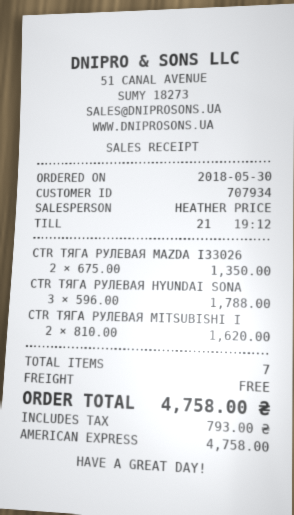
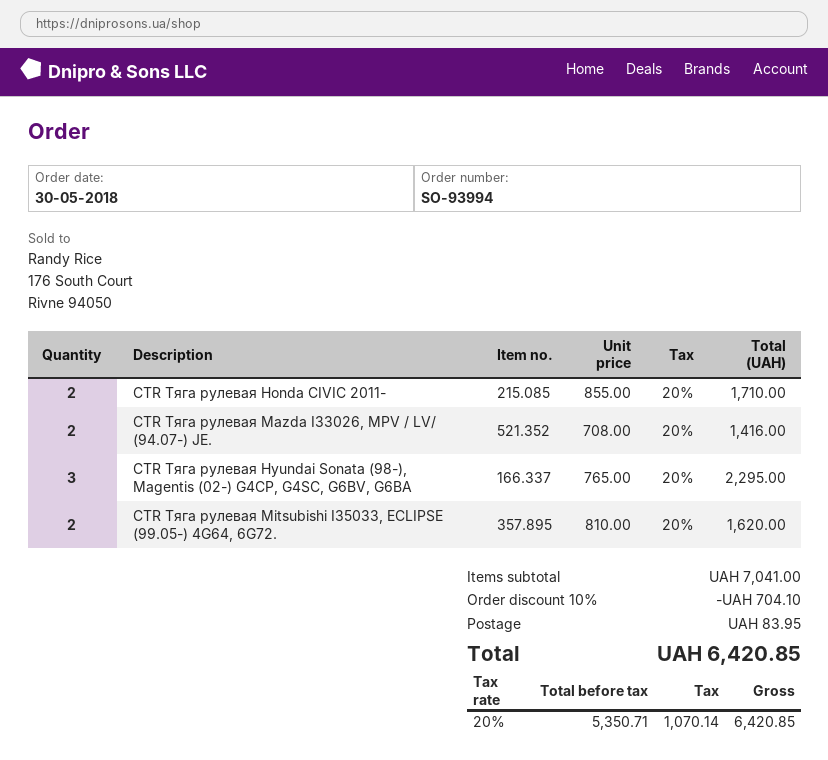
CTR ТЯГА РУЛЕВАЯ MAZDA I33026: 2 x 675.00 = 1350.00 -> 2 x 708.00 = 1416.00
CTR ТЯГА РУЛЕВАЯ HYUNDAI SONA: 3 x 596.00 = 1788.00 -> 3 x 765.00 = 2295.00
CTR Тяга рулевая Honda CIVIC 2011-: none -> 2 x 855.00 = 1710.00
discount: none -> 10% = 704.10
shipping: 0.00 -> 83.95
tax: 793.00 -> 1070.14
total: 4758.00 -> 6420.85

